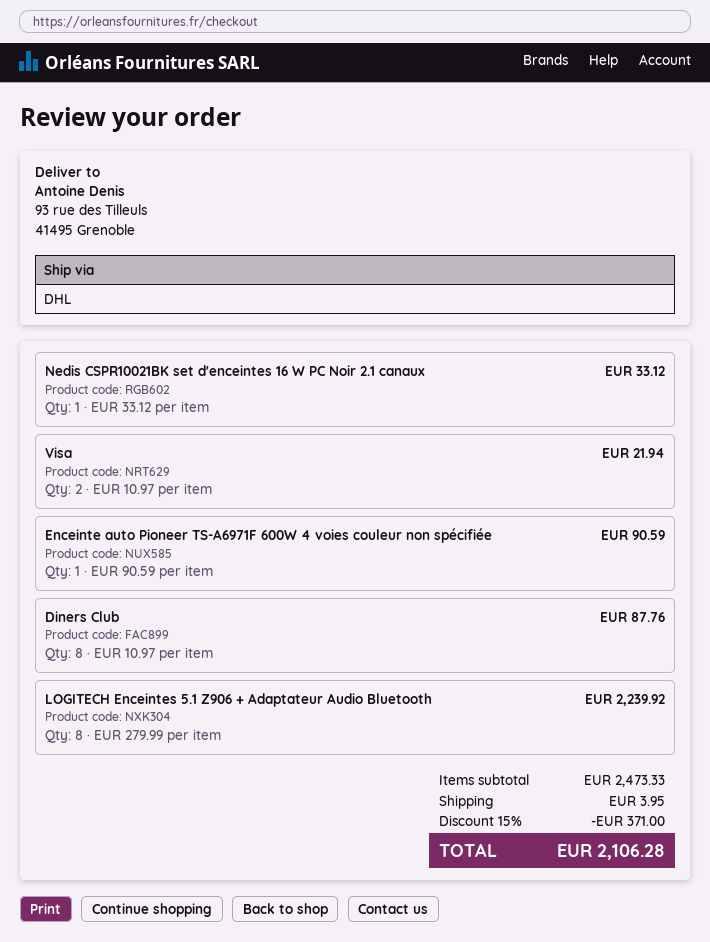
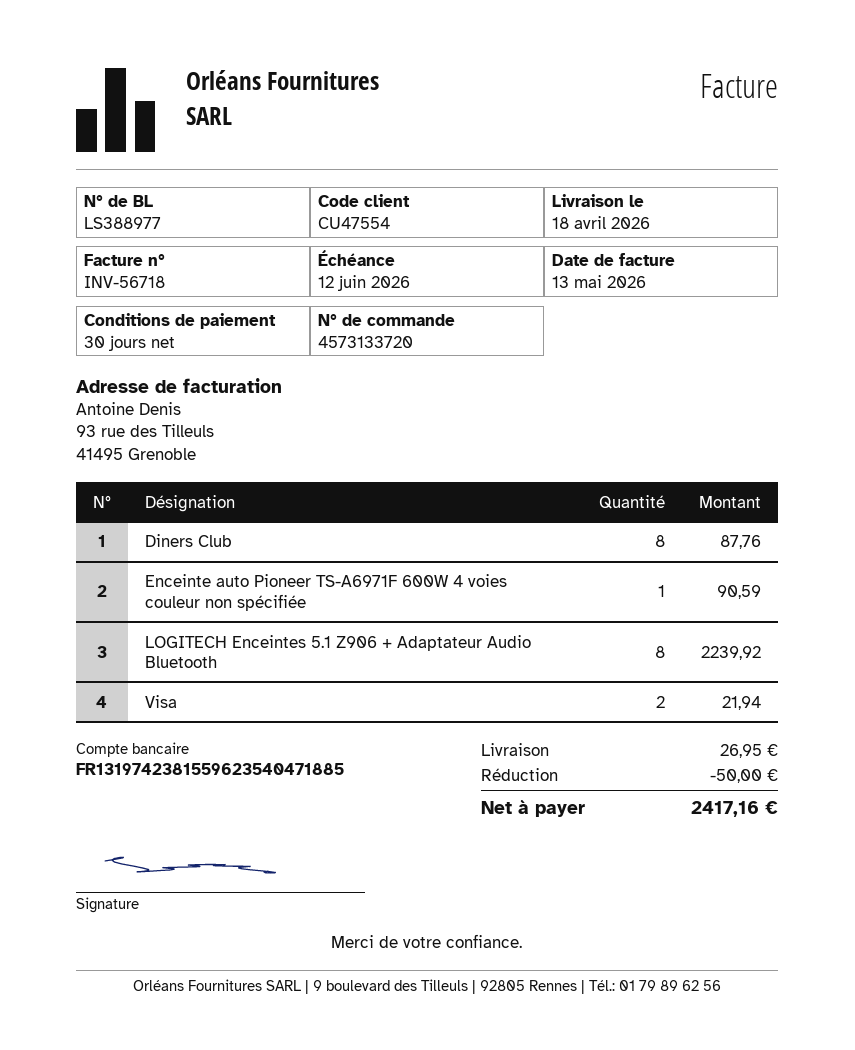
Nedis CSPR10021BK set d'enceintes 16 W PC Noir 2.1 canaux: 1 for 33.12 -> none
discount: 371.00 -> 50.00
shipping: 3.95 -> 26.95
total: 2106.28 -> 2417.16

